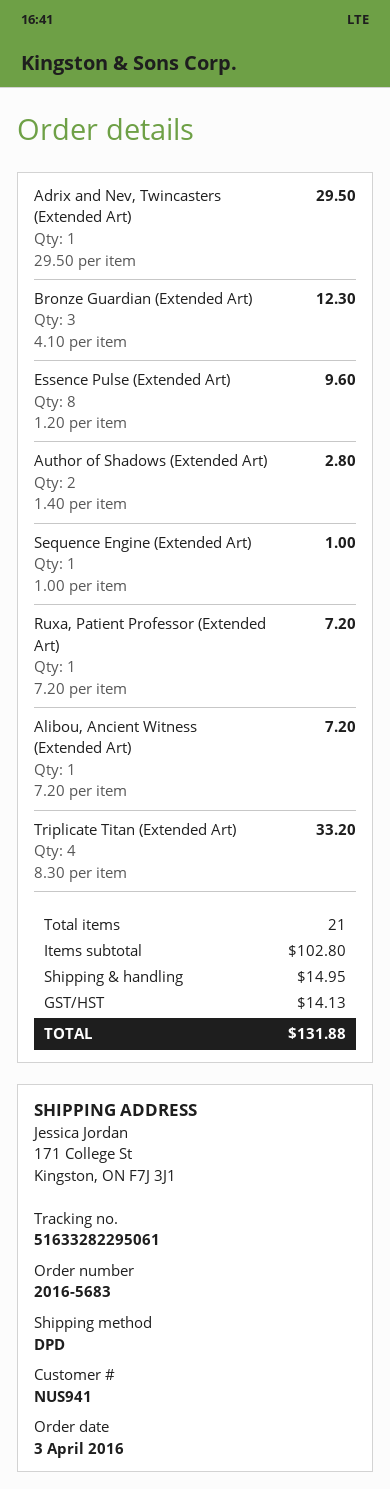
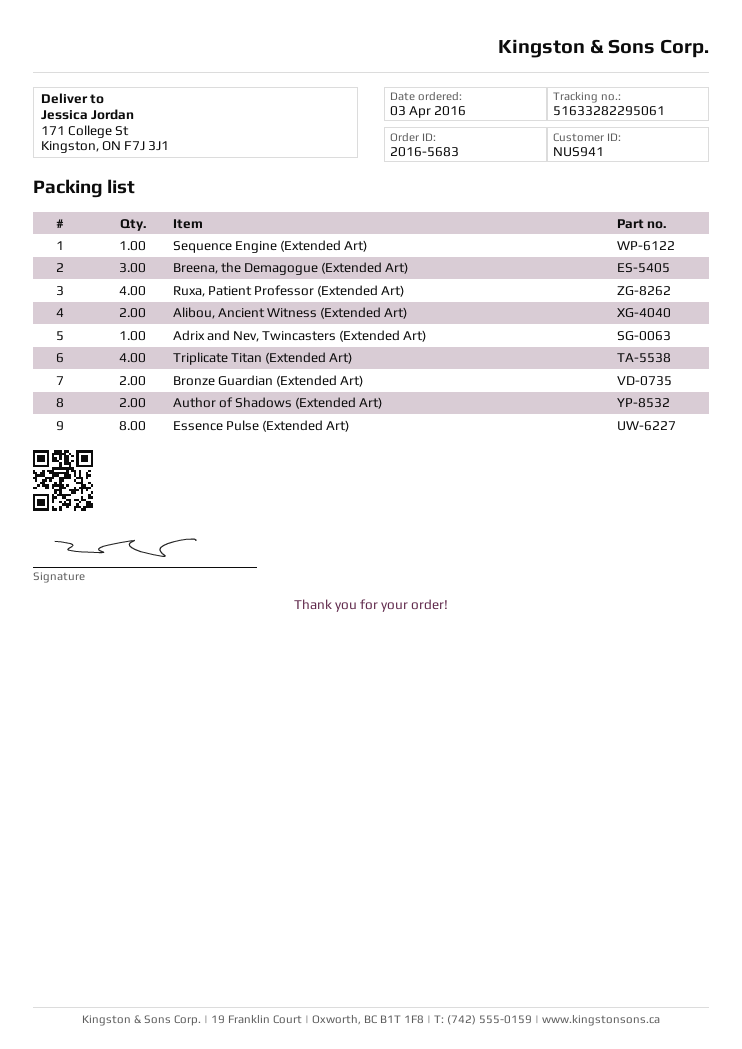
Bronze Guardian (Extended Art): 3 -> 2
Ruxa, Patient Professor (Extended Art): 1 -> 4
Alibou, Ancient Witness (Extended Art): 1 -> 2
Breena, the Demagogue (Extended Art): none -> 3

